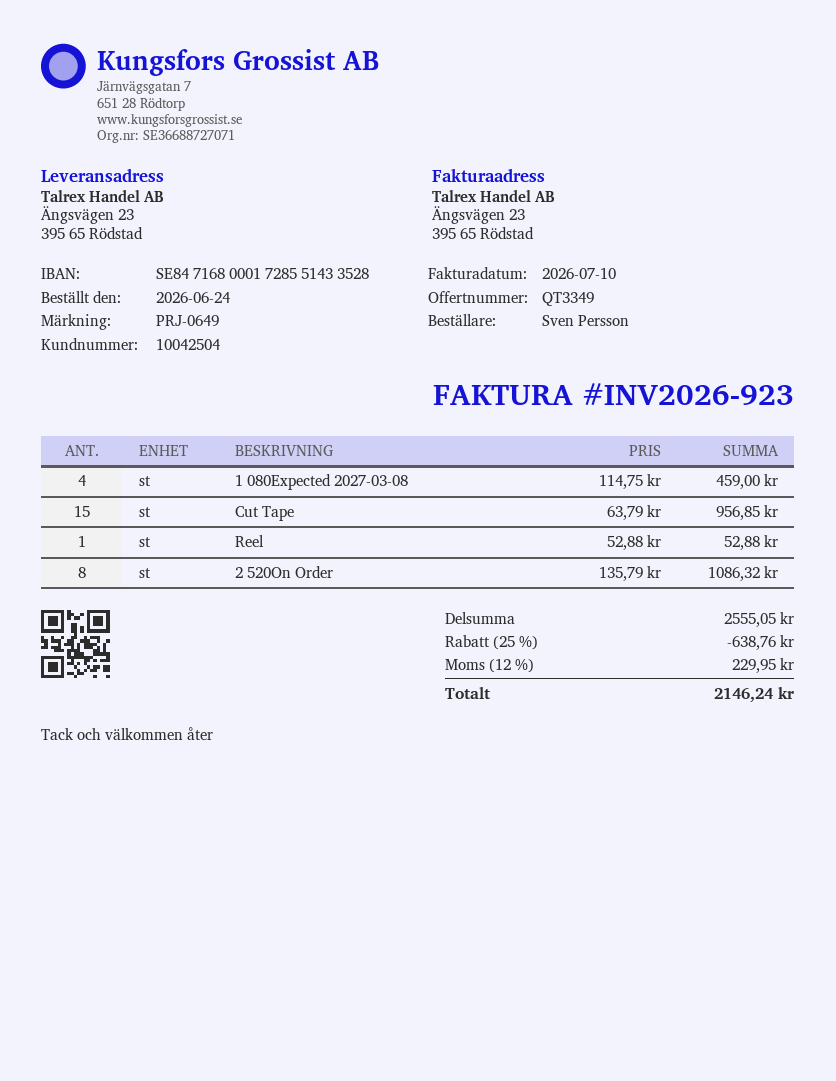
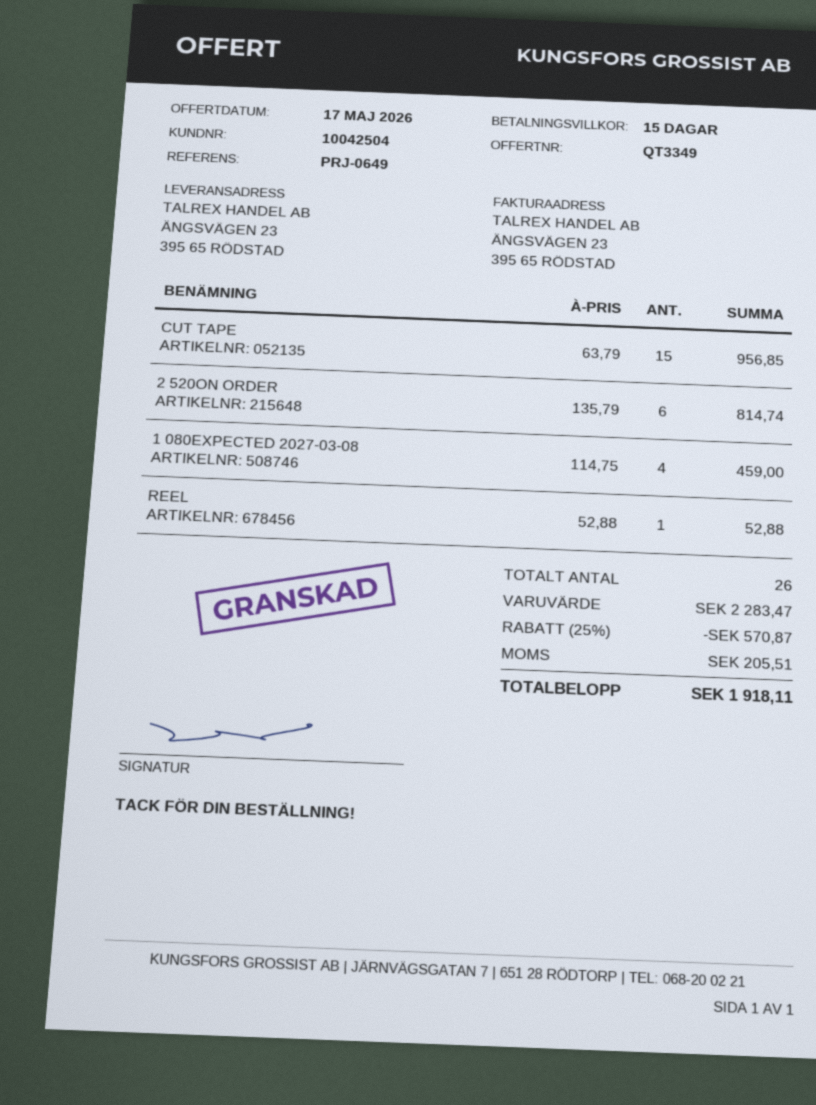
2 520On Order: 8 x 135.79 = 1086.32 -> 6 x 135.79 = 814.74
subtotal: 2555.05 -> 2283.47
discount: 25% = 638.76 -> 25% = 570.87
tax: 229.95 -> 205.51
total: 2146.24 -> 1918.11

